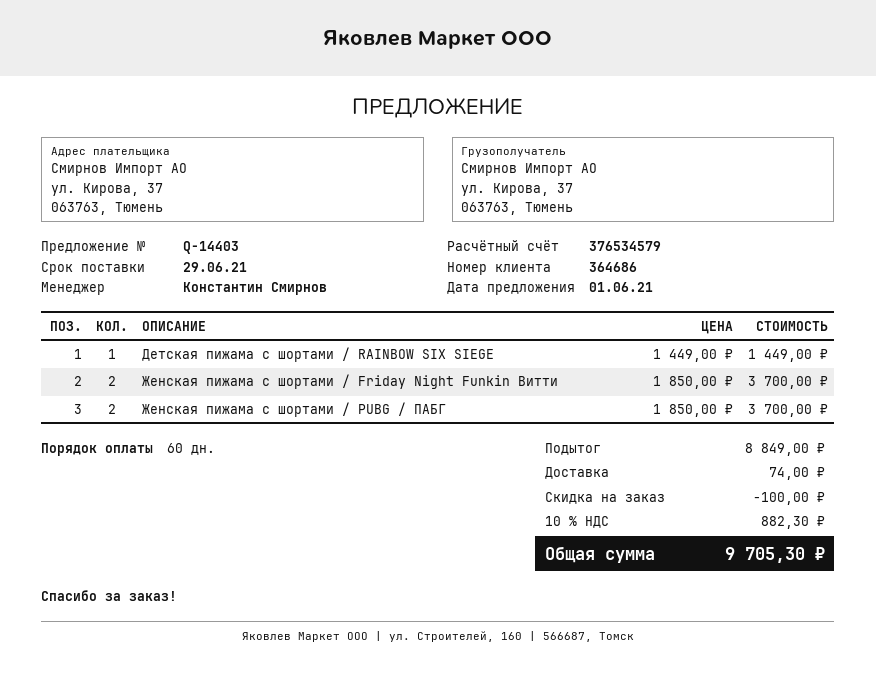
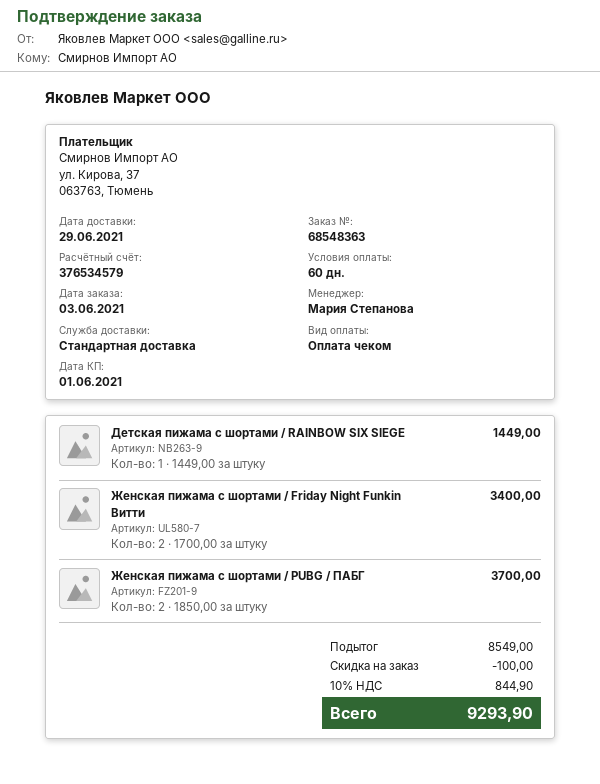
sales rep: Константин Смирнов -> Мария Степанова
Женская пижама с шортами / Friday Night Funkin Витти: 2 x 1850.00 = 3700.00 -> 2 x 1700.00 = 3400.00
subtotal: 8849.00 -> 8549.00
shipping: 74.00 -> none
tax: 10% = 882.30 -> 10% = 844.90
total: 9705.30 -> 9293.90

